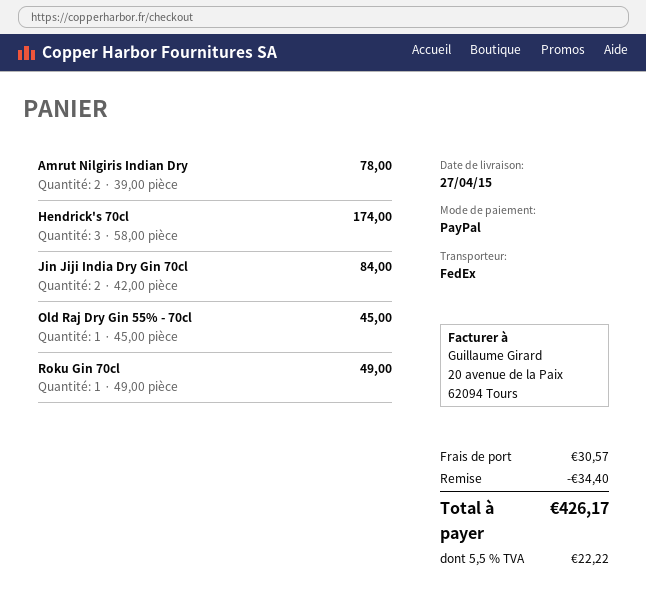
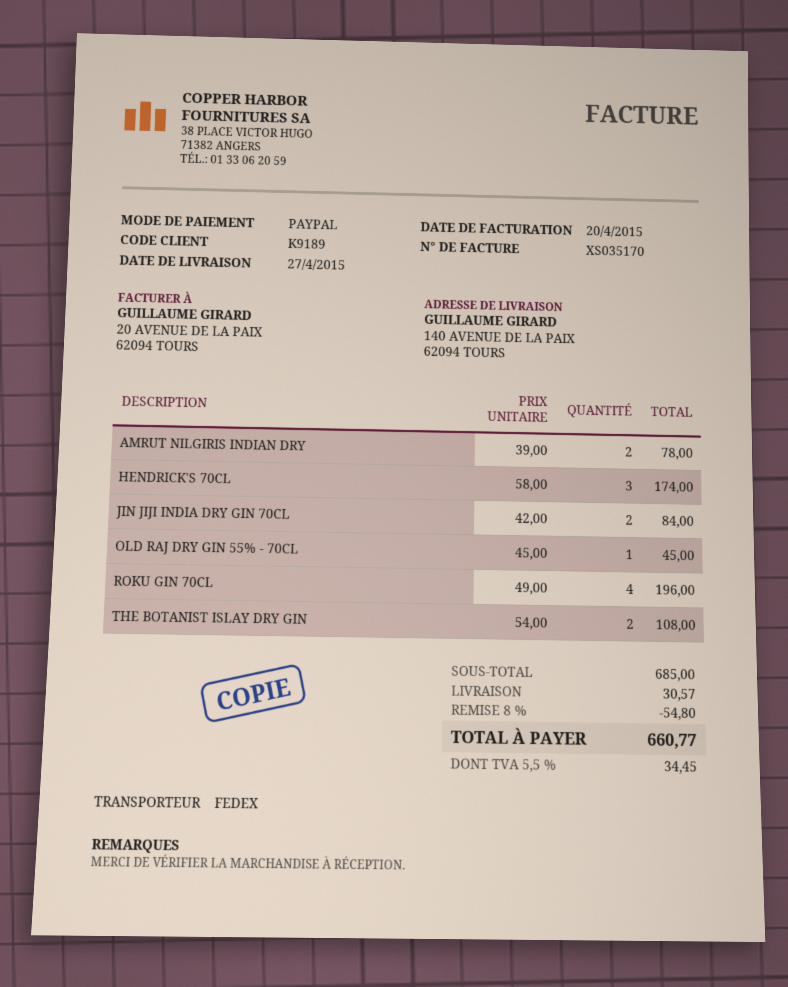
Roku Gin 70cl: 1 x 49.00 = 49.00 -> 4 x 49.00 = 196.00
THE BOTANIST ISLAY DRY GIN: none -> 2 x 54.00 = 108.00
discount: 34.40 -> 54.80
tax: 5.5% = 22.22 -> 5.5% = 34.45
total: 426.17 -> 660.77

